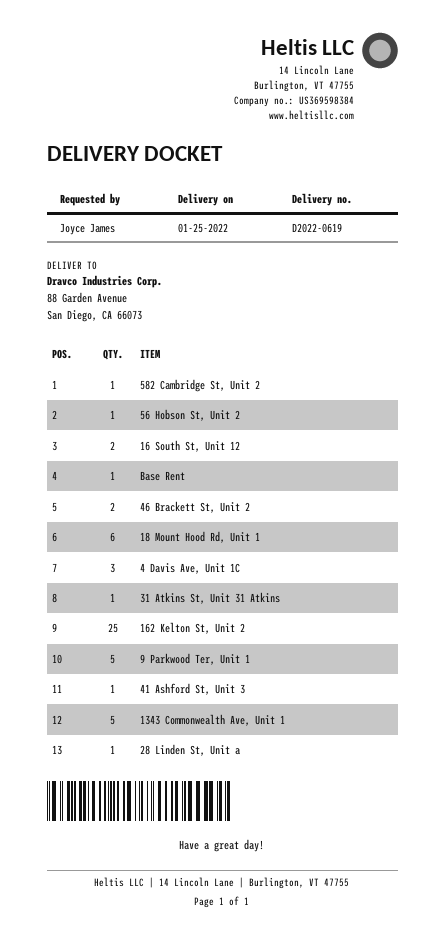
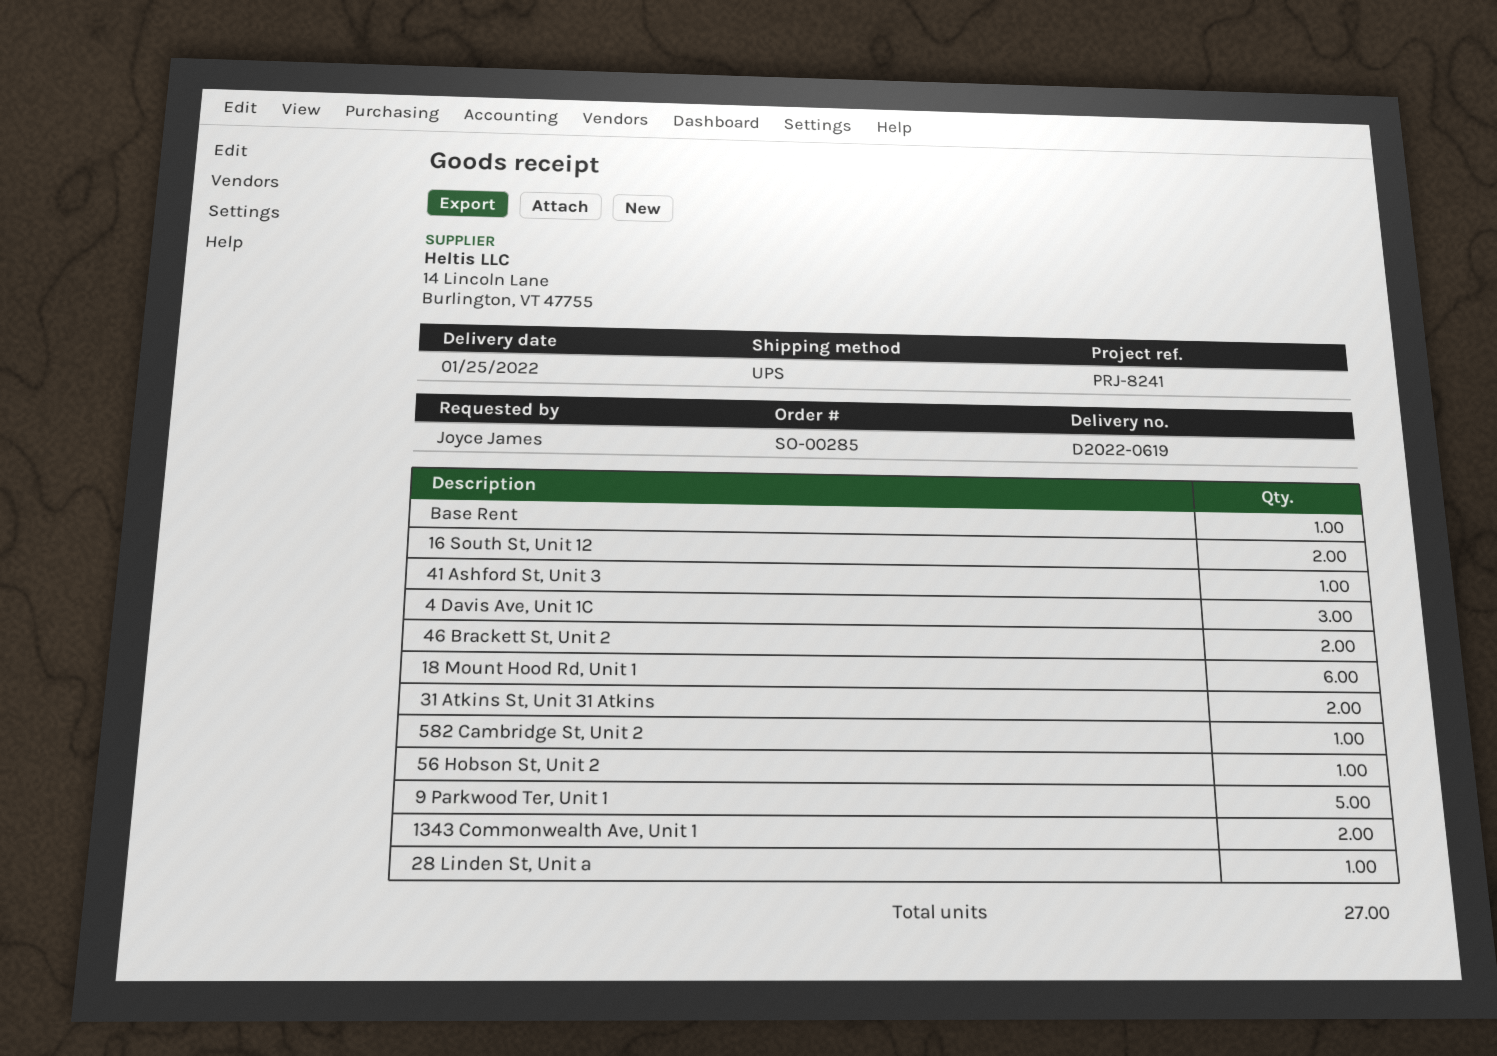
31 Atkins St, Unit 31 Atkins: 1 -> 2
162 Kelton St, Unit 2: 25 -> none
1343 Commonwealth Ave, Unit 1: 5 -> 2

